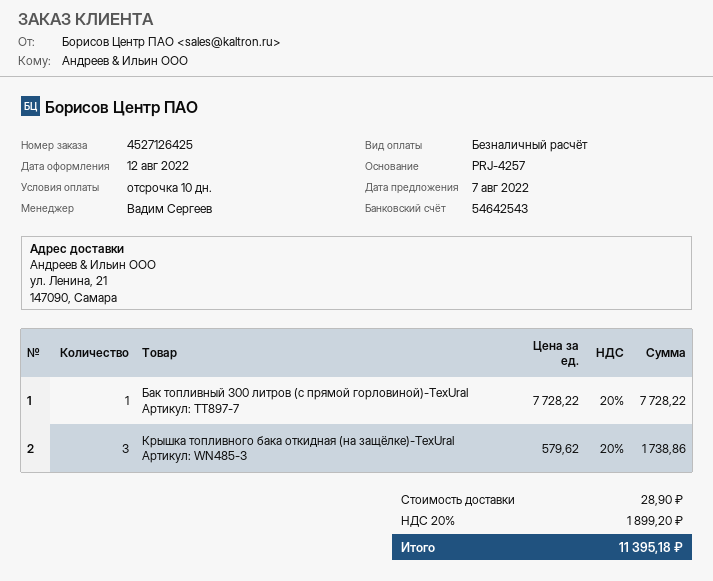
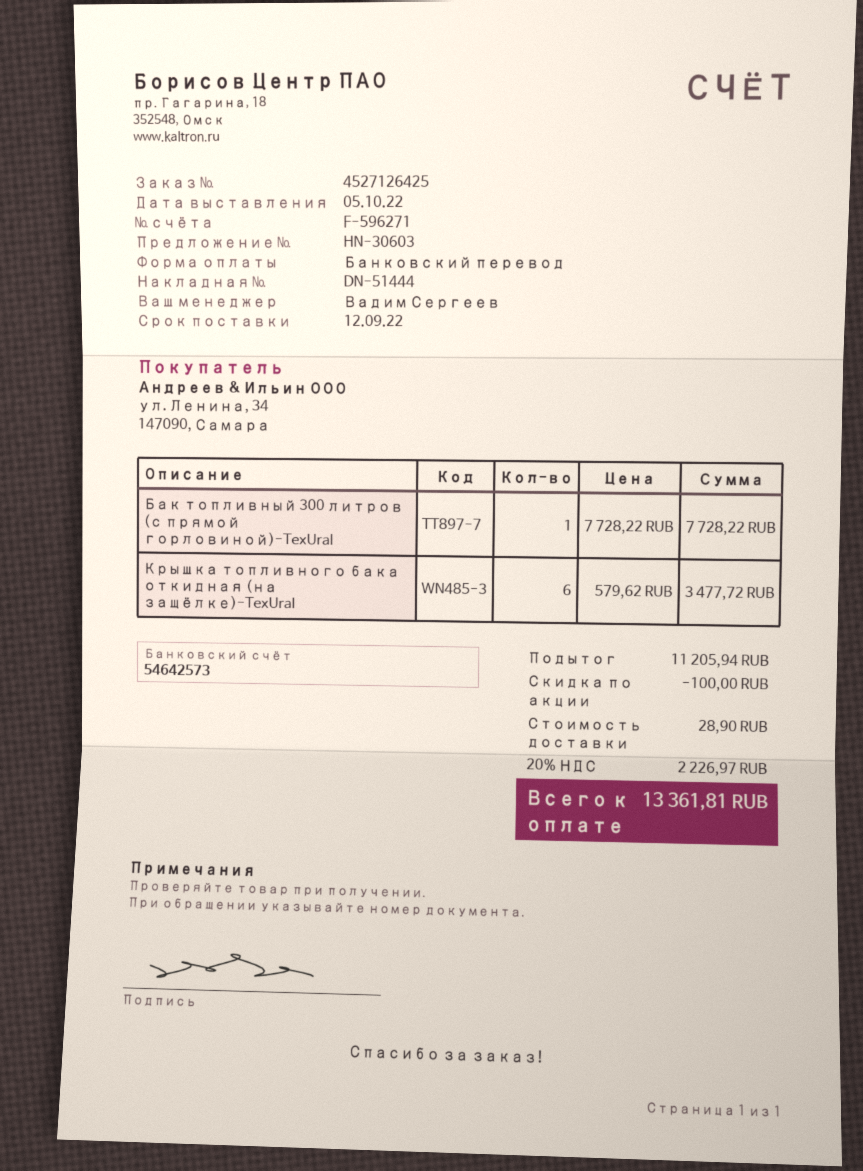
bank account: 54642543 -> 54642573
Крышка топливного бака откидная (на защёлке)-TexUral: 3 x 579.62 = 1738.86 -> 6 x 579.62 = 3477.72
discount: none -> 100.00
tax: 20% = 1899.20 -> 20% = 2226.97
total: 11395.18 -> 13361.81

